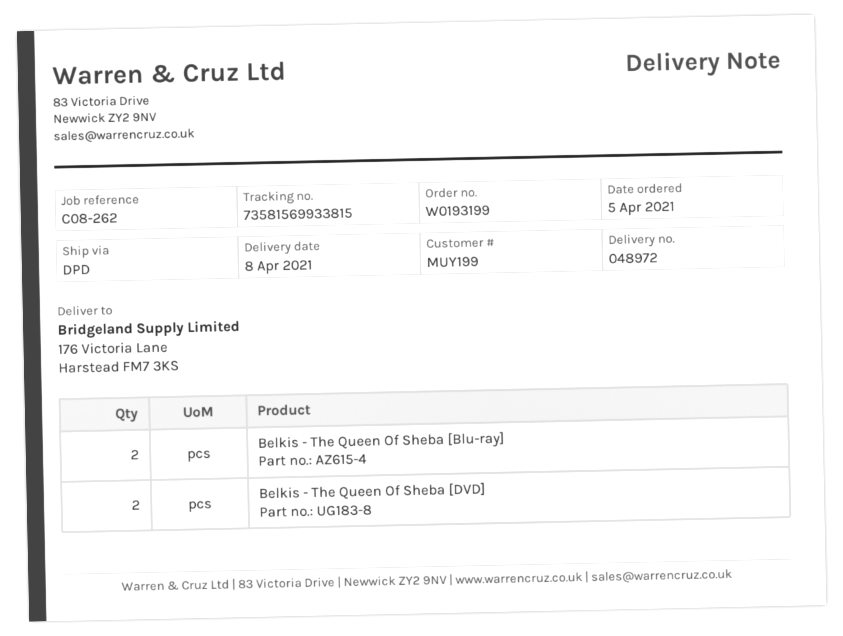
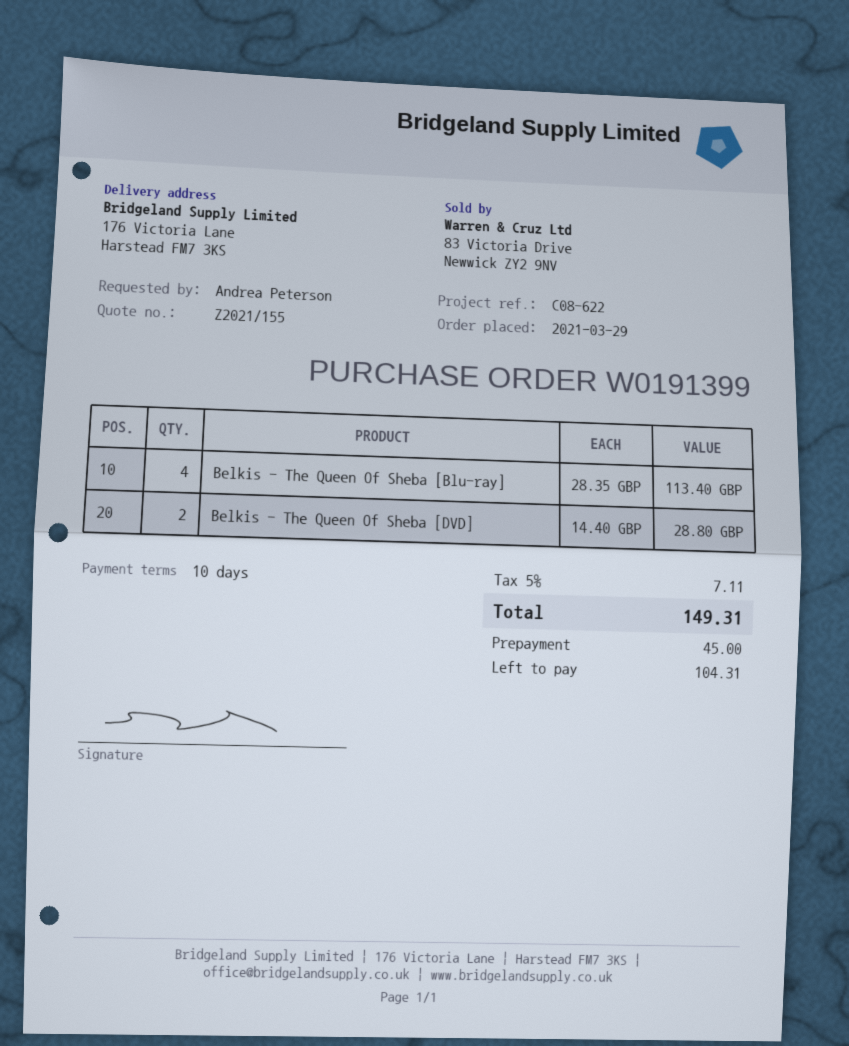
order number: W0193199 -> W0191399
order date: 2021-04-05 -> 2021-03-29
reference: C08-262 -> C08-622
Belkis - The Queen Of Sheba [Blu-ray]: 2 -> 4

